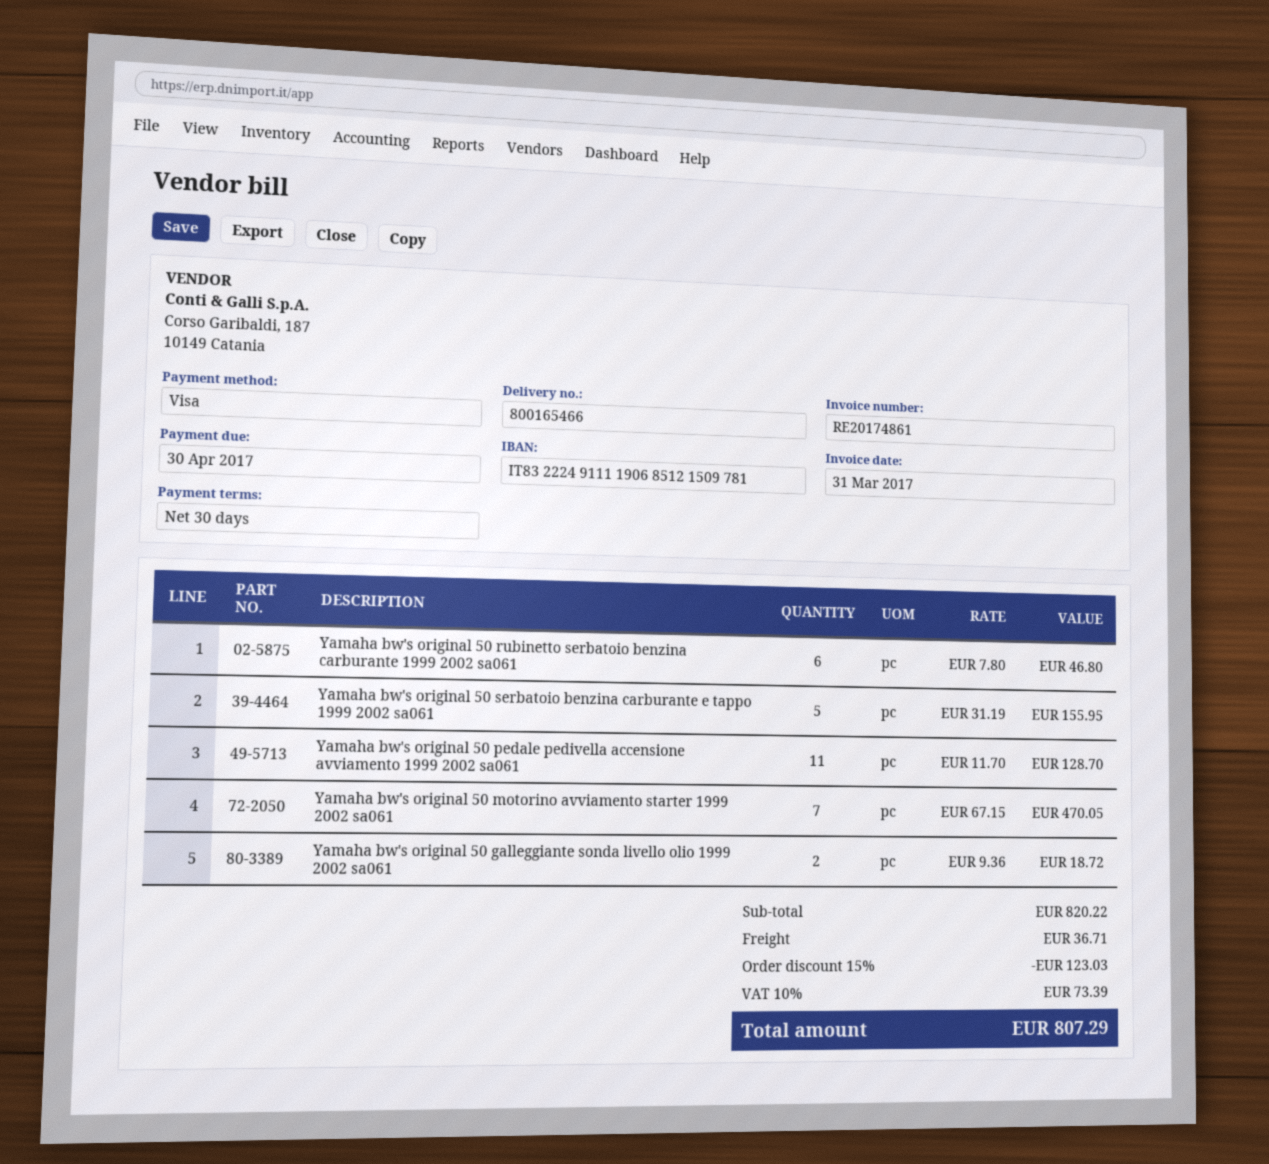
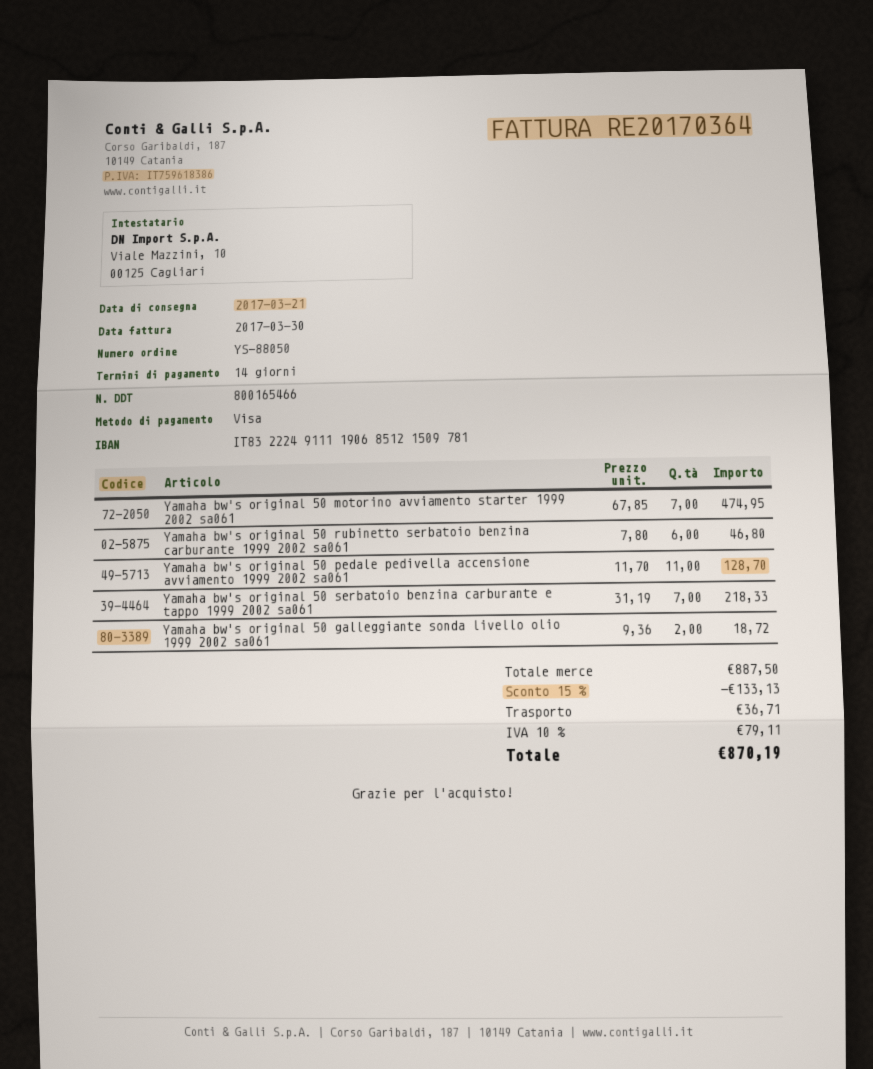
invoice number: RE20174861 -> RE20170364
invoice date: 2017-03-31 -> 2017-03-30
payment terms: 30 days -> 14 days
Yamaha bw's original 50 serbatoio benzina carburante e tappo 1999 2002 sa061: 5 x 31.19 = 155.95 -> 7 x 31.19 = 218.33
Yamaha bw's original 50 motorino avviamento starter 1999 2002 sa061: 7 x 67.15 = 470.05 -> 7 x 67.85 = 474.95
subtotal: 820.22 -> 887.50
discount: 15% = 123.03 -> 15% = 133.13
tax: 10% = 73.39 -> 10% = 79.11
total: 807.29 -> 870.19

